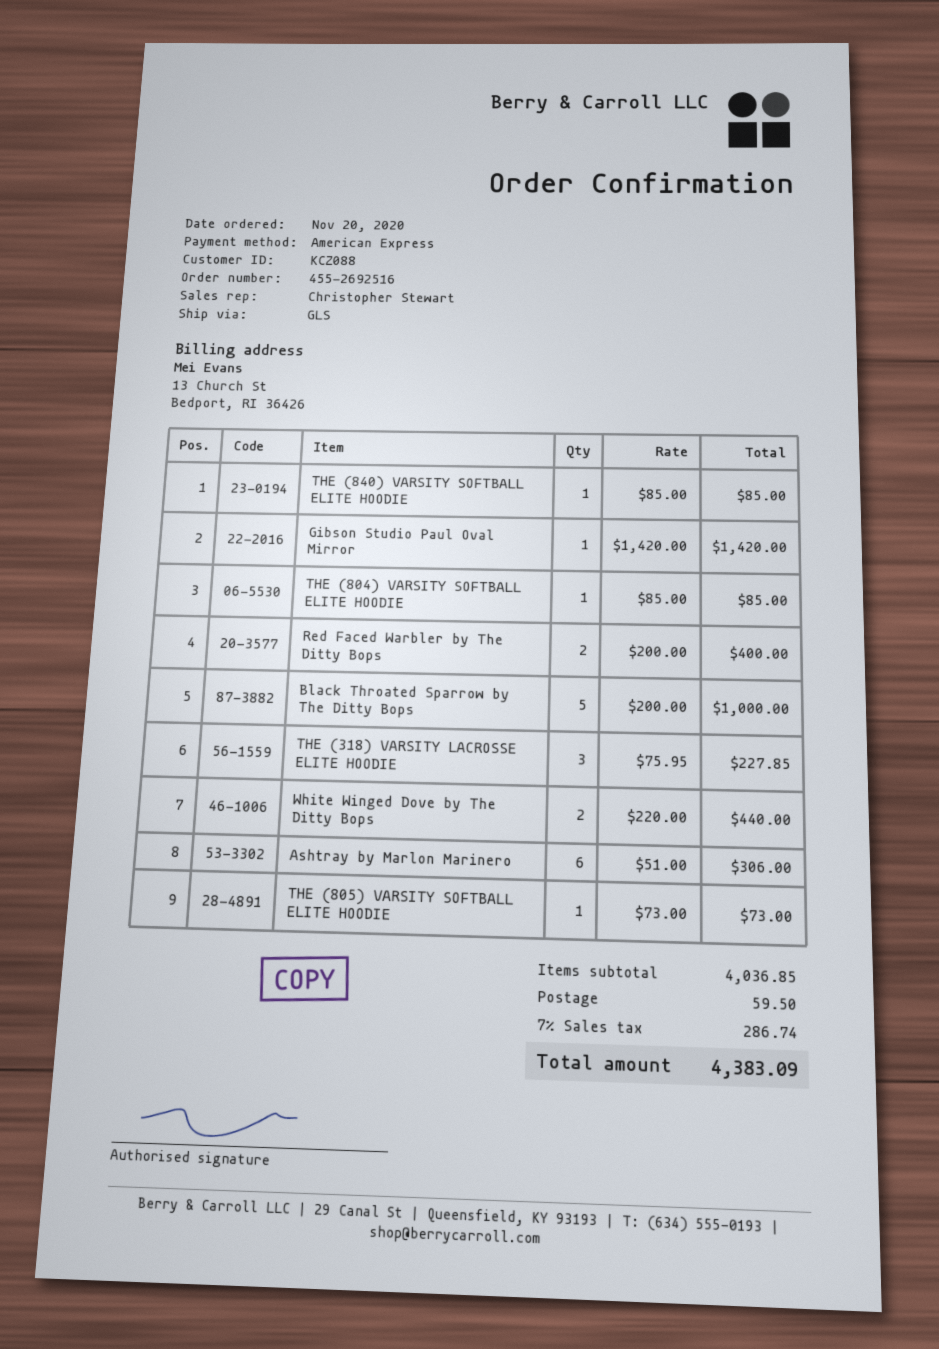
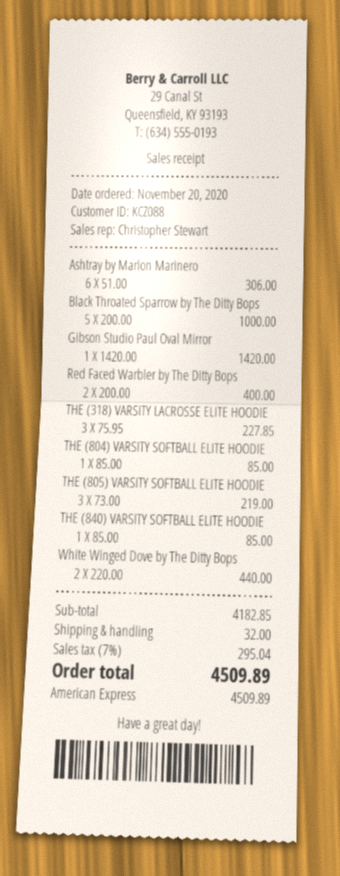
THE (805) VARSITY SOFTBALL ELITE HOODIE: 1 x 73.00 = 73.00 -> 3 x 73.00 = 219.00
subtotal: 4036.85 -> 4182.85
shipping: 59.50 -> 32.00
tax: 7% = 286.74 -> 7% = 295.04
total: 4383.09 -> 4509.89

